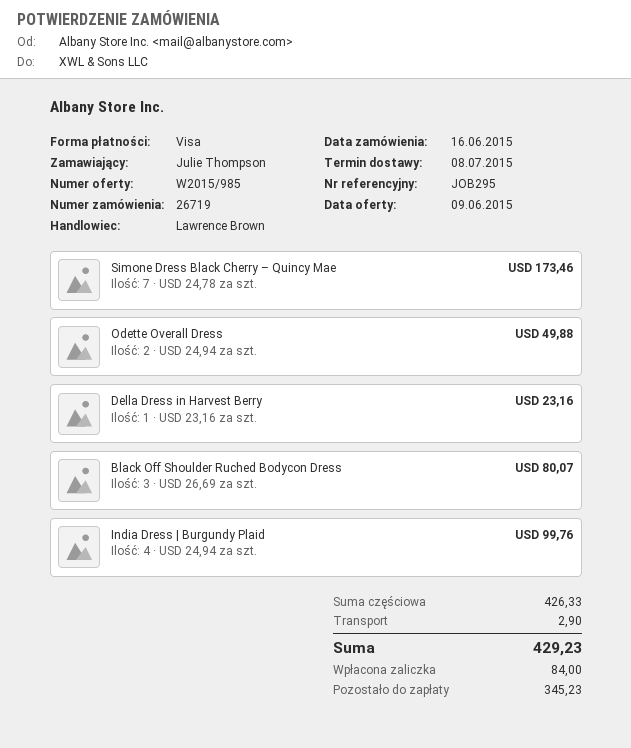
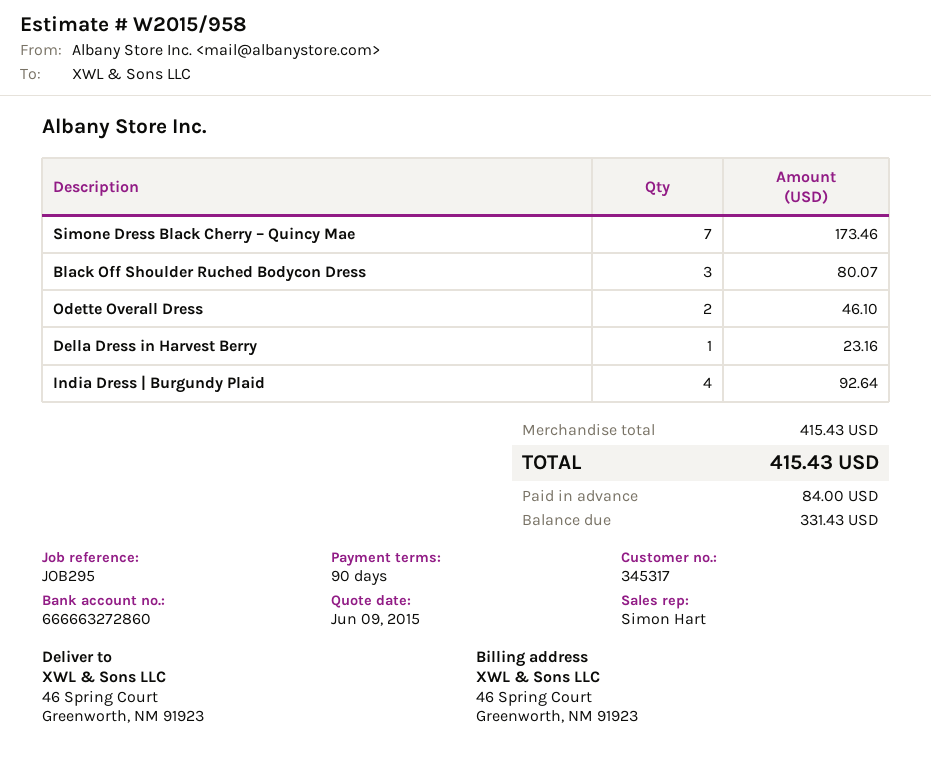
quote number: W2015/985 -> W2015/958
sales rep: Lawrence Brown -> Simon Hart
Odette Overall Dress: 2 for 49.88 -> 2 for 46.10
India Dress | Burgundy Plaid: 4 for 99.76 -> 4 for 92.64
subtotal: 426.33 -> 415.43
shipping: 2.90 -> none
total: 429.23 -> 415.43
balance: 345.23 -> 331.43

